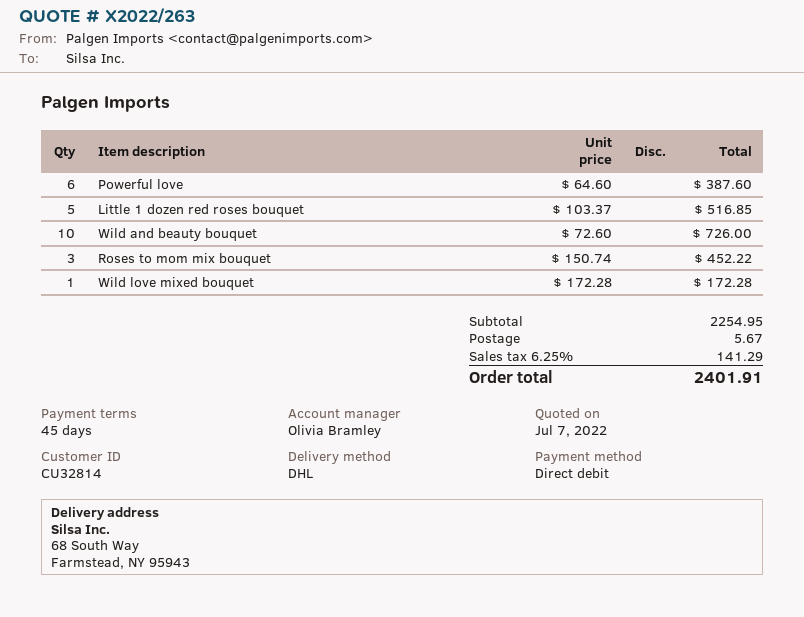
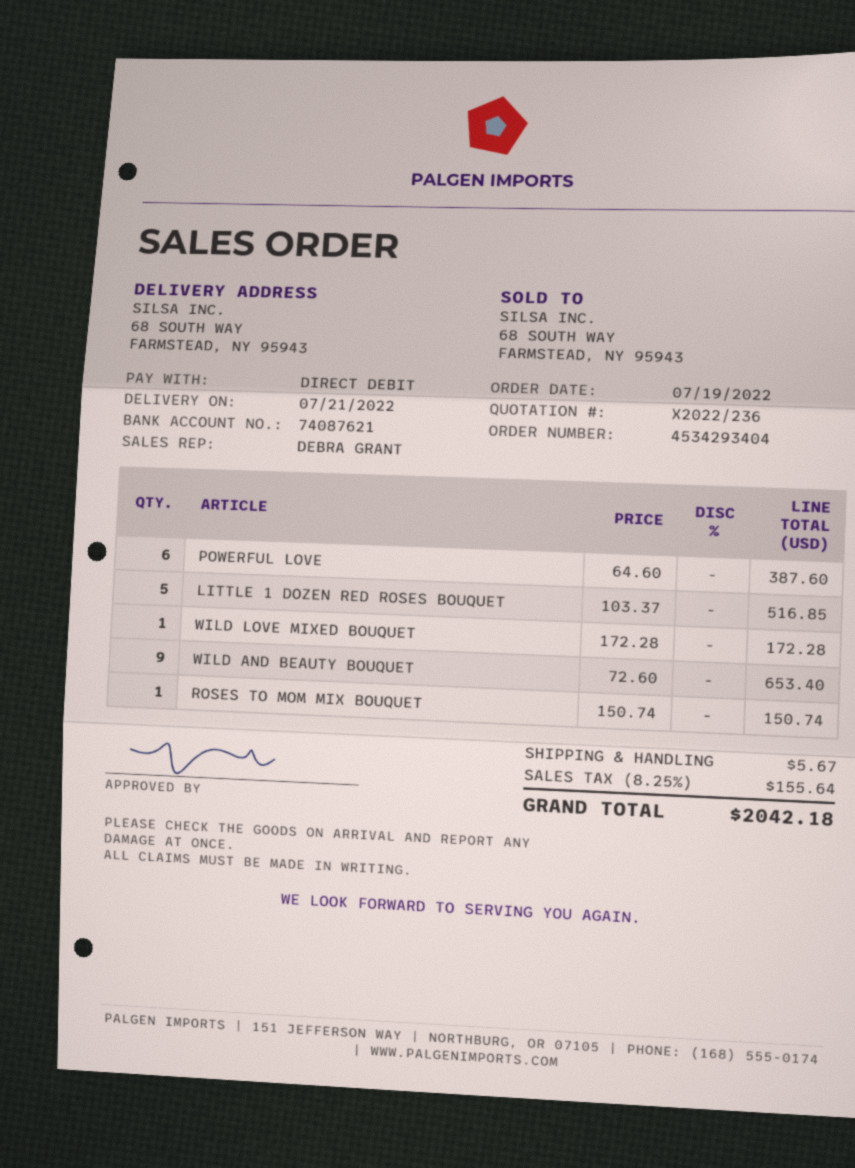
quote number: X2022/263 -> X2022/236
sales rep: Olivia Bramley -> DEBRA GRANT
Wild and beauty bouquet: 10 x 72.60 = 726.00 -> 9 x 72.60 = 653.40
Roses to mom mix bouquet: 3 x 150.74 = 452.22 -> 1 x 150.74 = 150.74
tax: 6.25% = 141.29 -> 8.25% = 155.64
total: 2401.91 -> 2042.18

